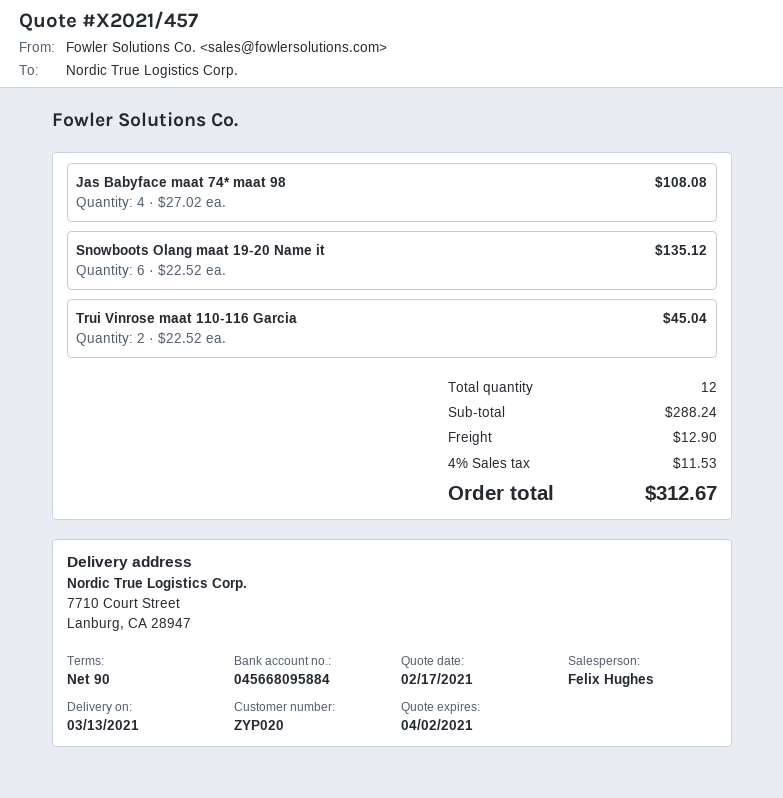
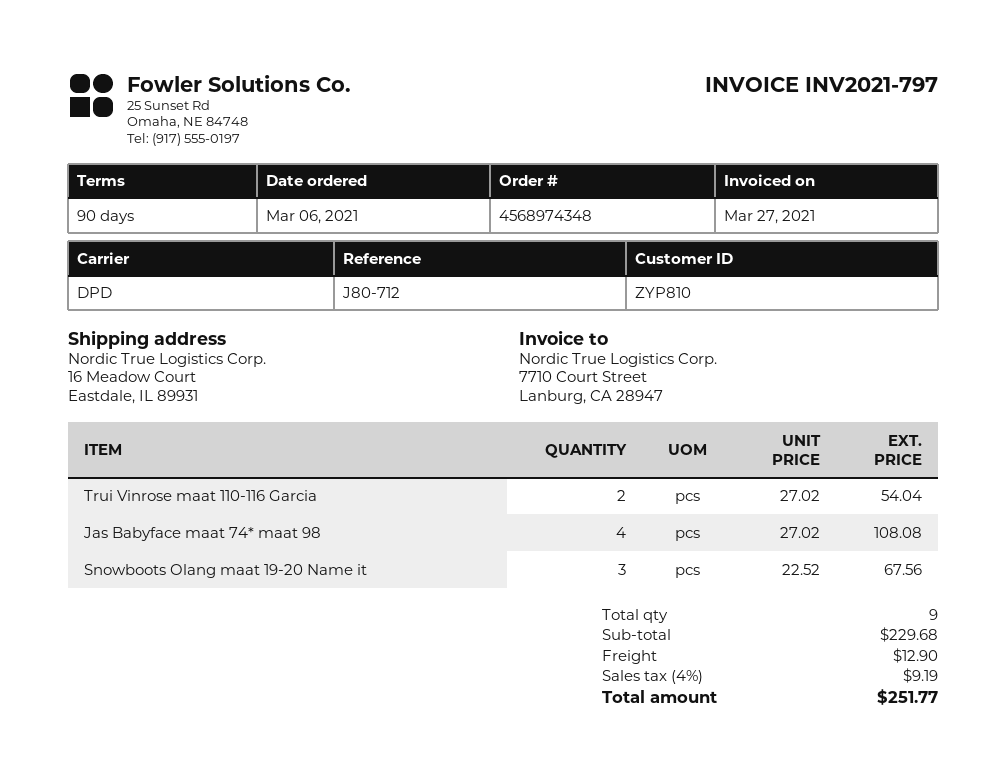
customer number: ZYP020 -> ZYP810
ship to: 7710 Court Street, Lanburg, CA 28947 -> 16 Meadow Court, Eastdale, IL 89931
Snowboots Olang maat 19-20 Name it: 6 x 22.52 = 135.12 -> 3 x 22.52 = 67.56
Trui Vinrose maat 110-116 Garcia: 2 x 22.52 = 45.04 -> 2 x 27.02 = 54.04
total quantity: 12 -> 9
subtotal: 288.24 -> 229.68
tax: 4% = 11.53 -> 4% = 9.19
total: 312.67 -> 251.77

